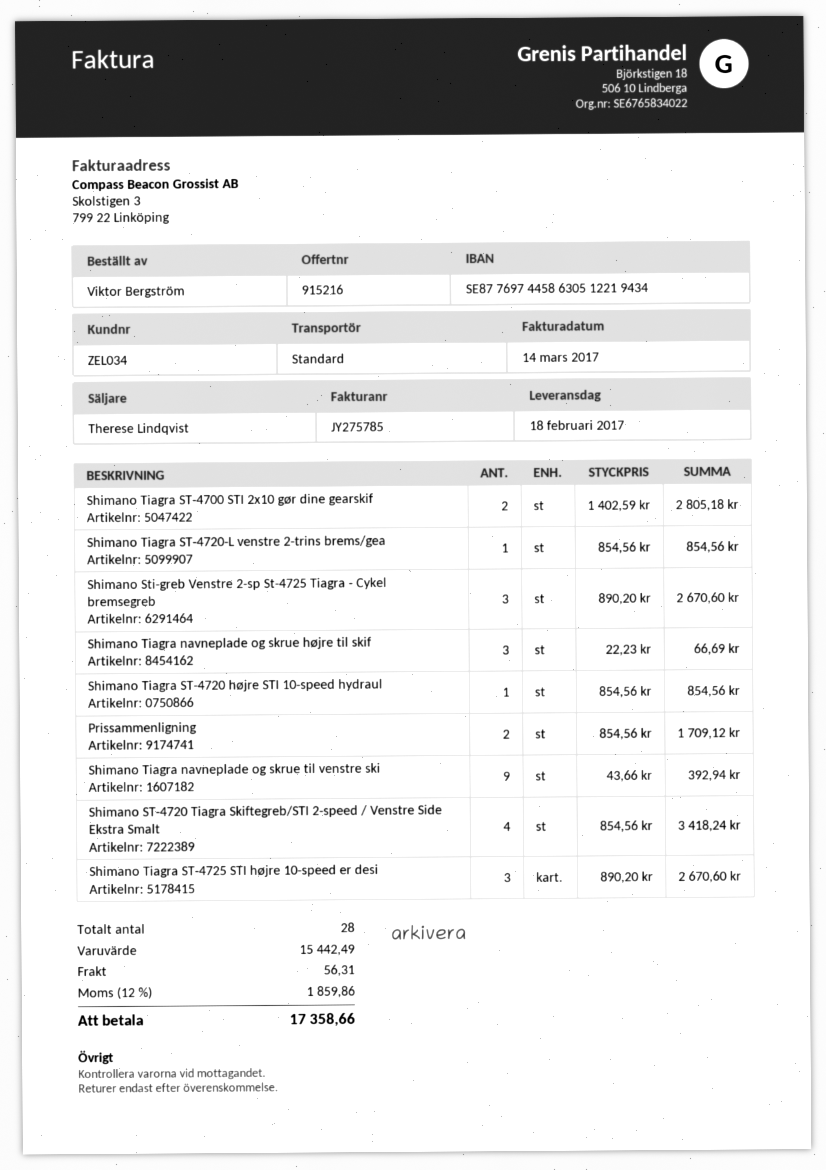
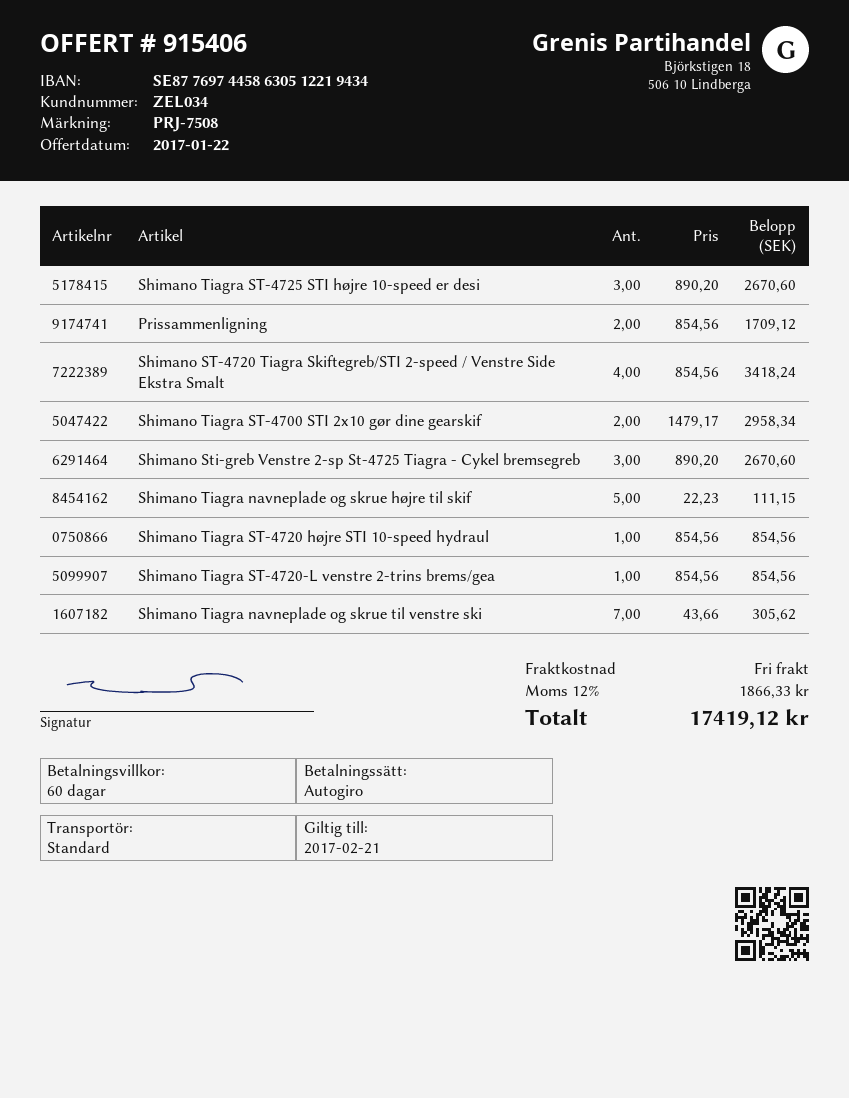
quote number: 915216 -> 915406
Shimano Tiagra ST-4700 STI 2x10 gør dine gearskif: 2 x 1402.59 = 2805.18 -> 2 x 1479.17 = 2958.34
Shimano Tiagra navneplade og skrue højre til skif: 3 x 22.23 = 66.69 -> 5 x 22.23 = 111.15
Shimano Tiagra navneplade og skrue til venstre ski: 9 x 43.66 = 392.94 -> 7 x 43.66 = 305.62
shipping: 56.31 -> 0.00
tax: 12% = 1859.86 -> 12% = 1866.33
total: 17358.66 -> 17419.12

